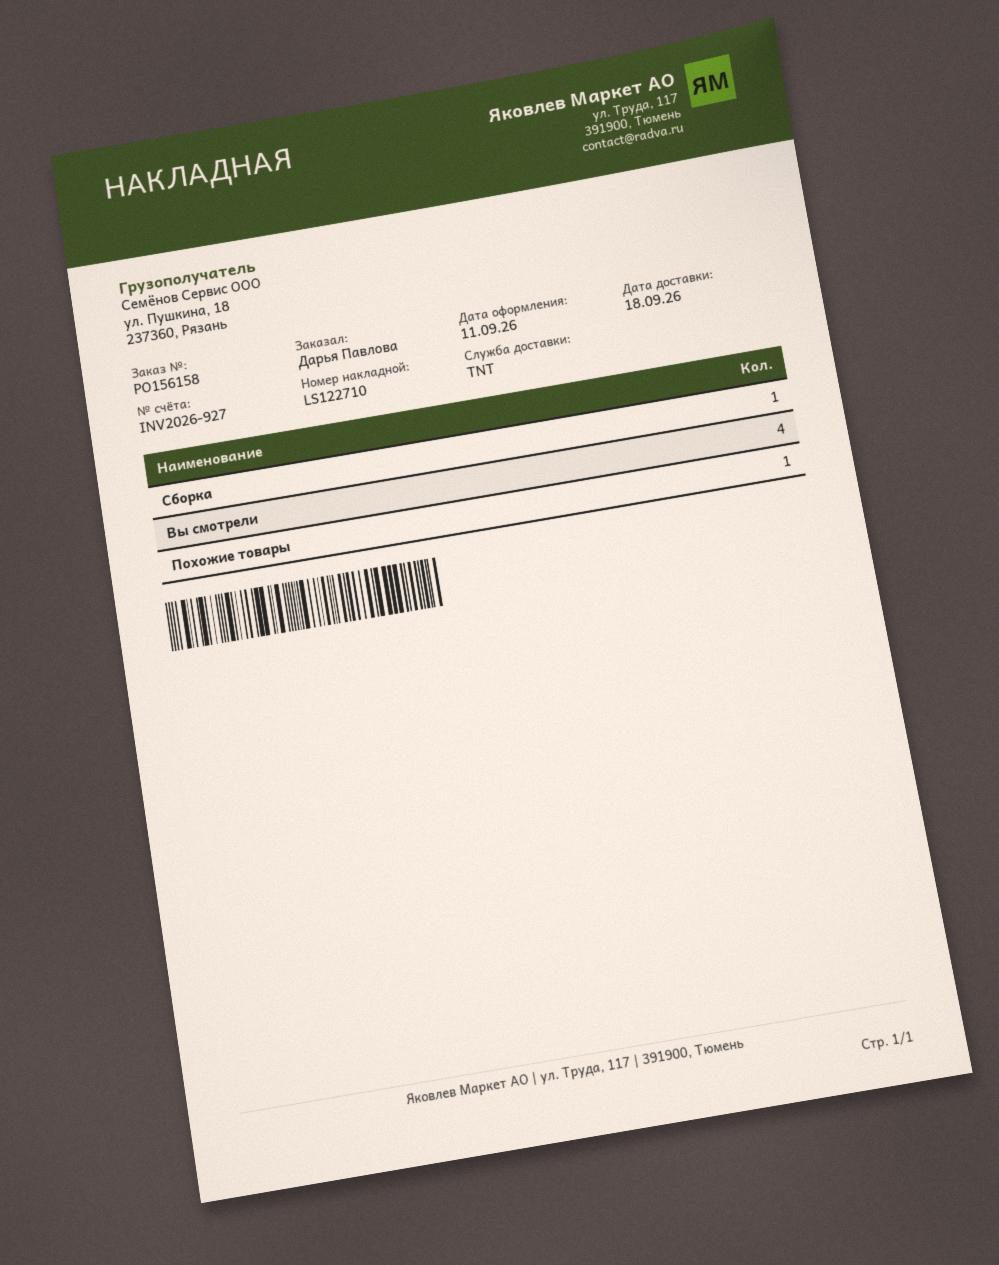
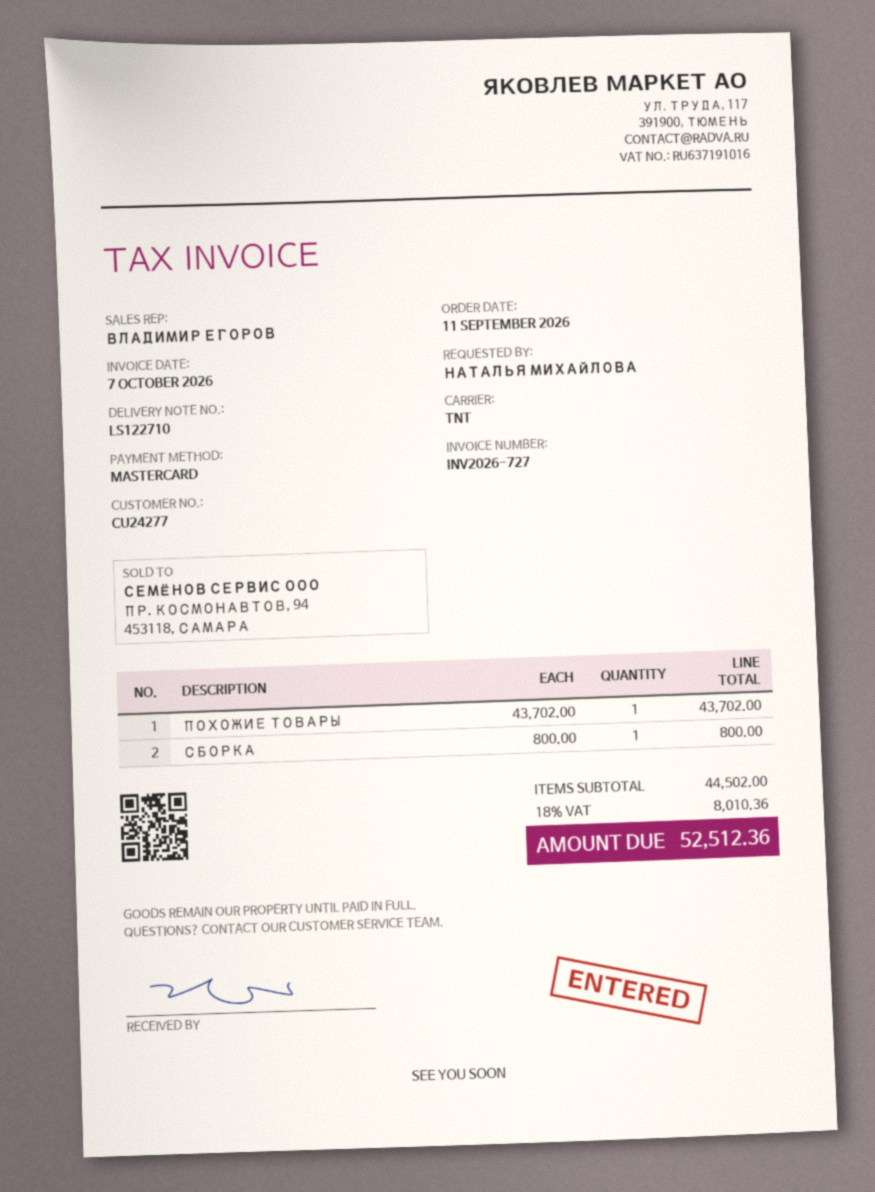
invoice number: INV2026-927 -> INV2026-727
ordered by: Дарья Павлова -> НАТАЛЬЯ МИХАЙЛОВА
Вы смотрели: 4 -> none

